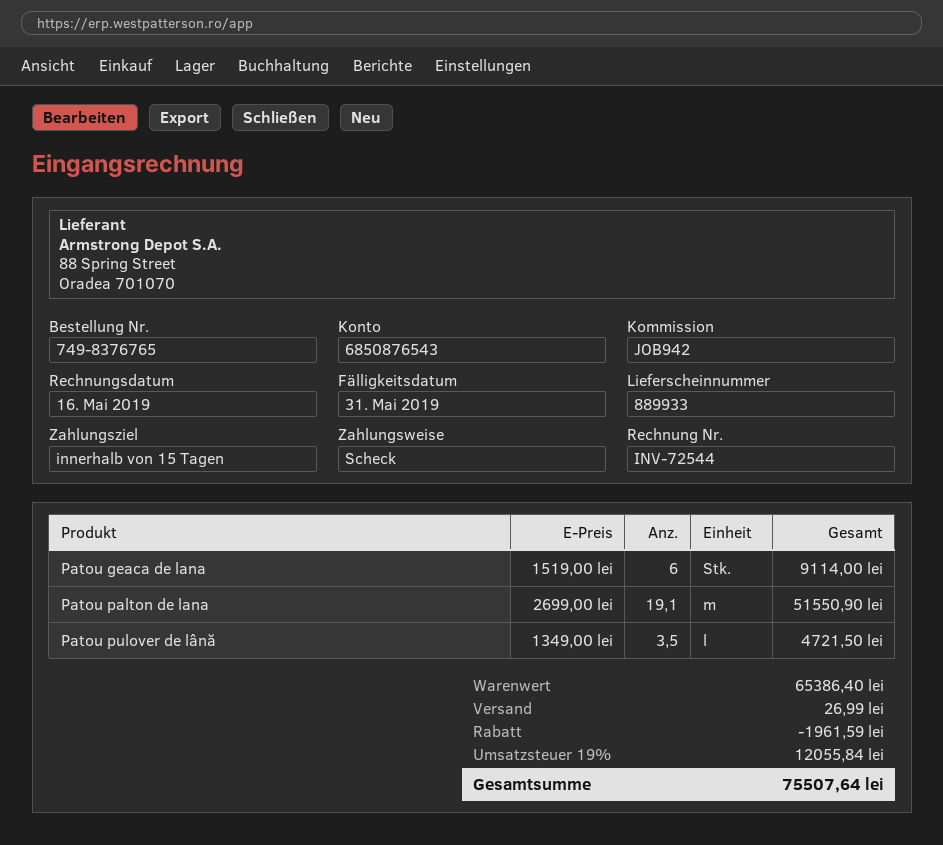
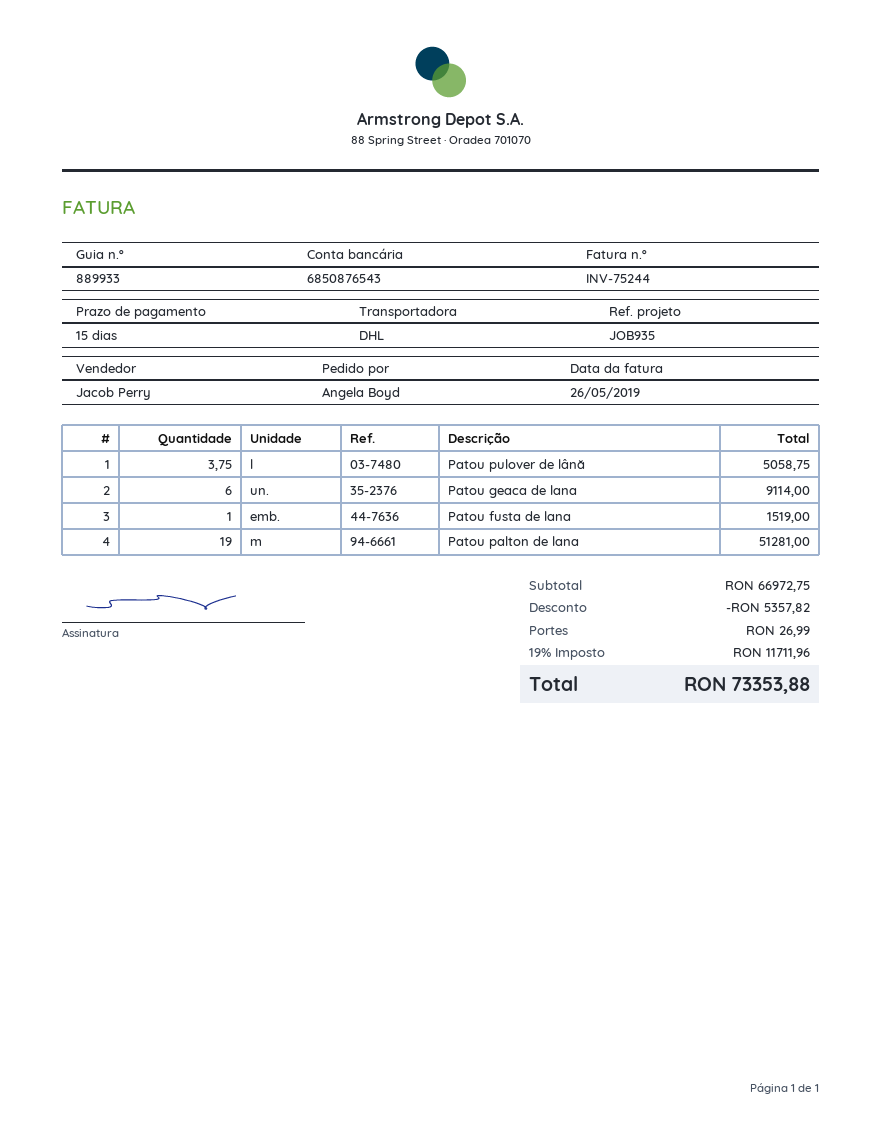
invoice number: INV-72544 -> INV-75244
invoice date: 2019-05-16 -> 2019-05-26
reference: JOB942 -> JOB935
Patou palton de lana: 19.1 for 51550.90 -> 19 for 51281.00
Patou pulover de lână: 3.5 for 4721.50 -> 3.75 for 5058.75
Patou fusta de lana: none -> 1 for 1519.00
subtotal: 65386.40 -> 66972.75
discount: 1961.59 -> 5357.82
tax: 19% = 12055.84 -> 19% = 11711.96
total: 75507.64 -> 73353.88

